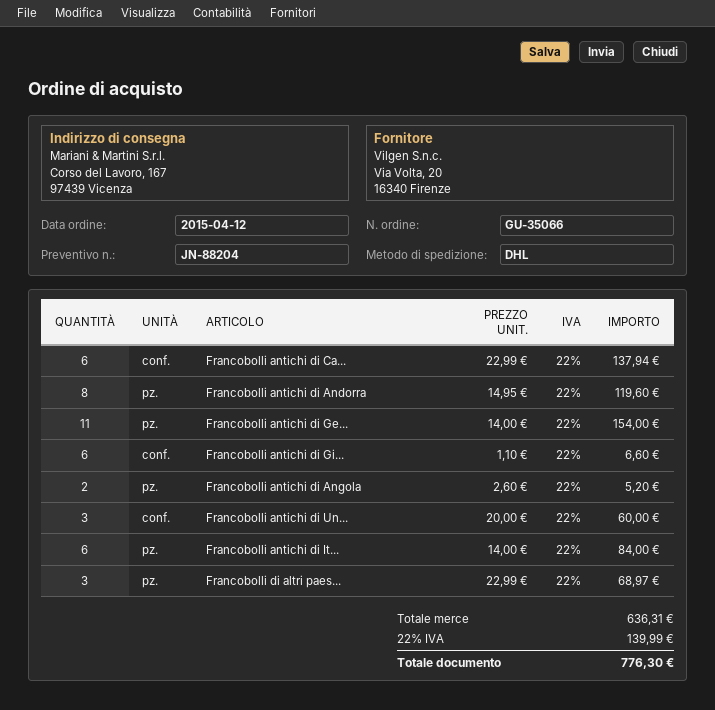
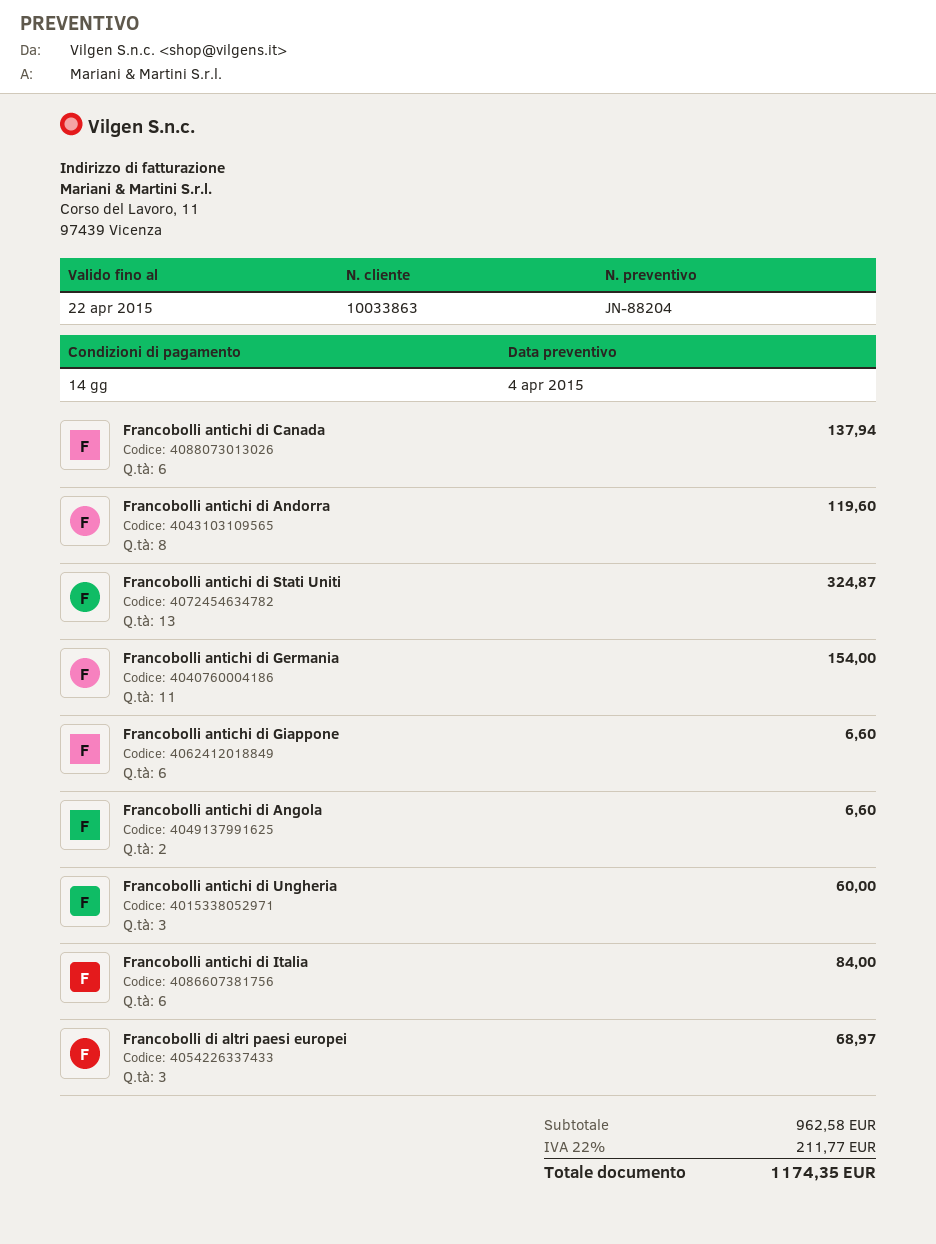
Francobolli antichi di Angola: 2 for 5.20 -> 2 for 6.60
Francobolli antichi di Stati Uniti: none -> 13 for 324.87
subtotal: 636.31 -> 962.58
tax: 22% = 139.99 -> 22% = 211.77
total: 776.30 -> 1174.35

